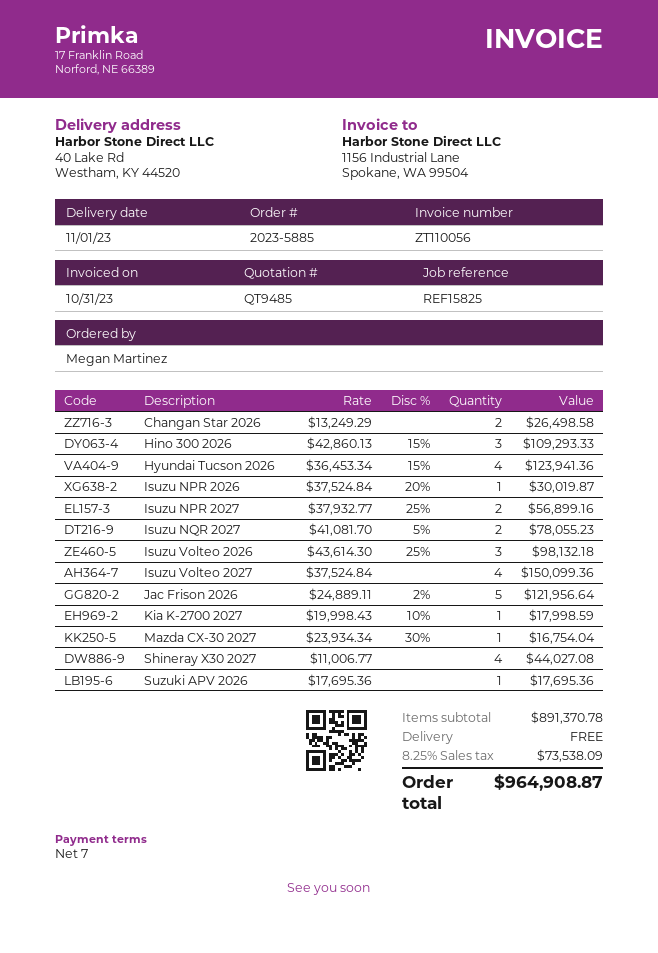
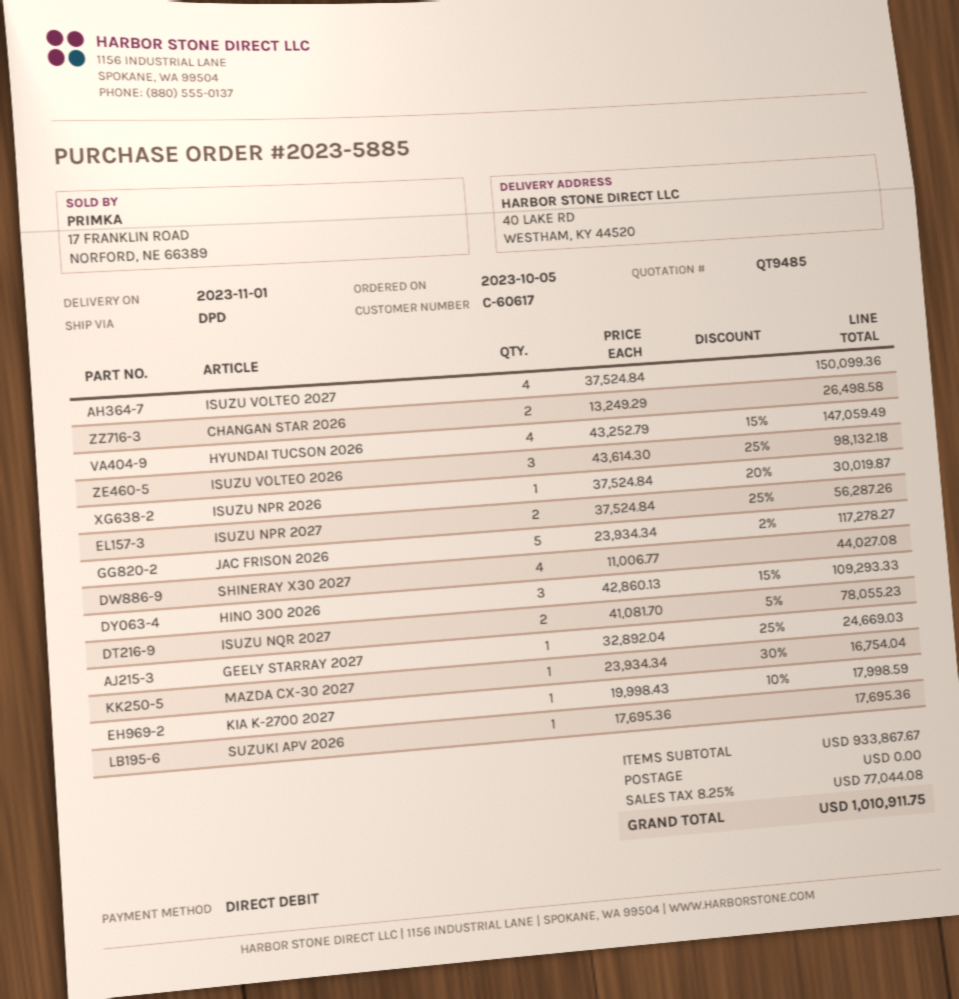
Hyundai Tucson 2026: 4 x 36453.34 - 15% = 123941.36 -> 4 x 43252.79 - 15% = 147059.49
Isuzu NPR 2027: 2 x 37932.77 - 25% = 56899.16 -> 2 x 37524.84 - 25% = 56287.26
Jac Frison 2026: 5 x 24889.11 - 2% = 121956.64 -> 5 x 23934.34 - 2% = 117278.27
GEELY STARRAY 2027: none -> 1 x 32892.04 - 25% = 24669.03
subtotal: 891370.78 -> 933867.67
tax: 8.25% = 73538.09 -> 8.25% = 77044.08
total: 964908.87 -> 1010911.75

